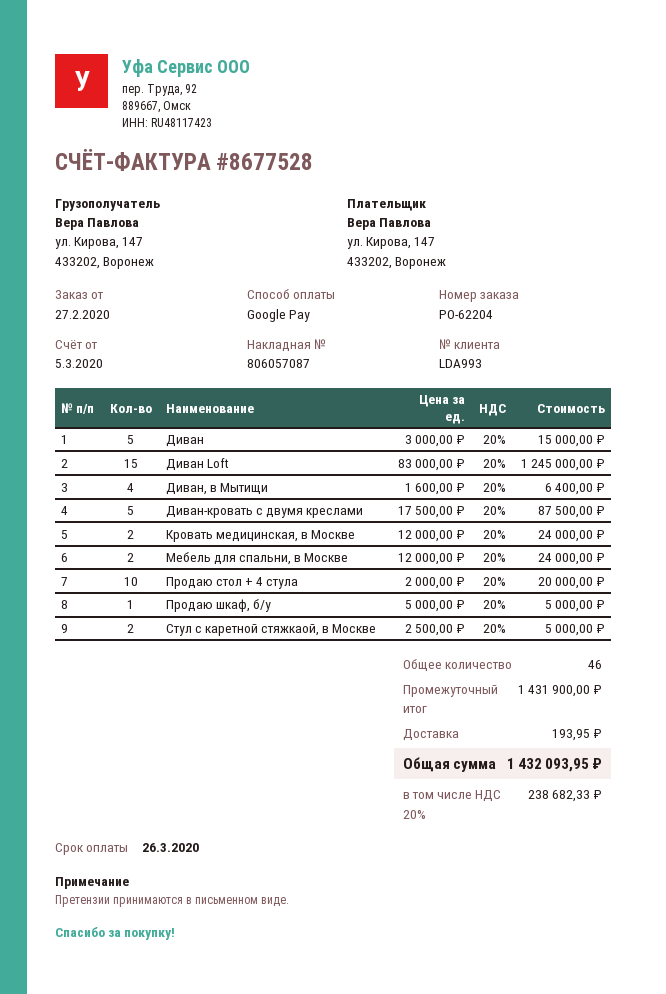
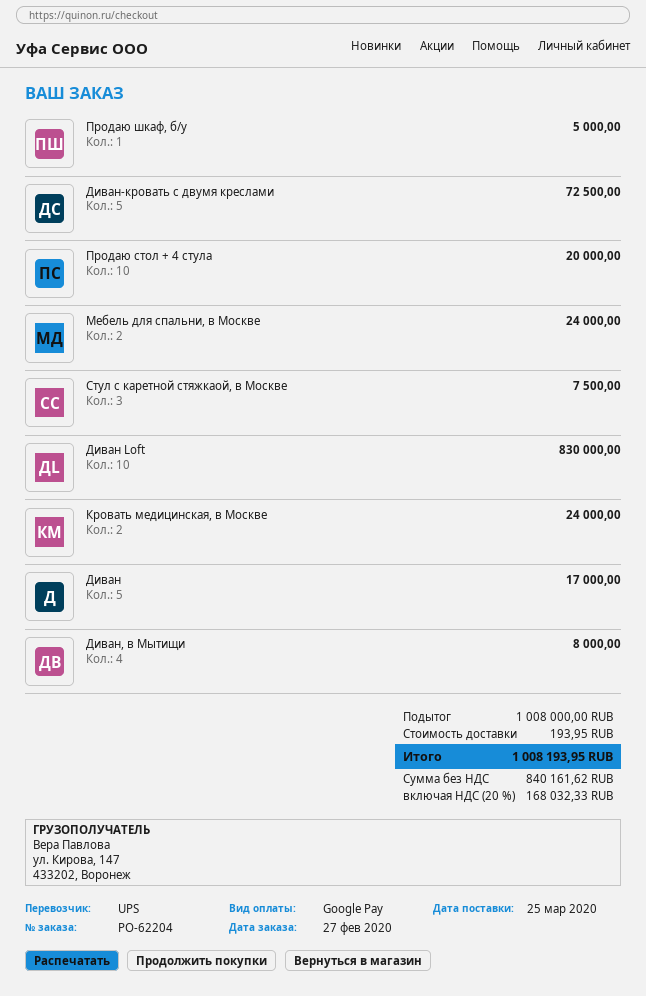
Диван: 5 for 15000.00 -> 5 for 17000.00
Диван Loft: 15 for 1245000.00 -> 10 for 830000.00
Диван, в Мытищи: 4 for 6400.00 -> 4 for 8000.00
Диван-кровать с двумя креслами: 5 for 87500.00 -> 5 for 72500.00
Стул с каретной стяжкаой, в Москве: 2 for 5000.00 -> 3 for 7500.00
subtotal: 1431900.00 -> 1008000.00
tax: 20% = 238682.33 -> 20% = 168032.33
total: 1432093.95 -> 1008193.95

